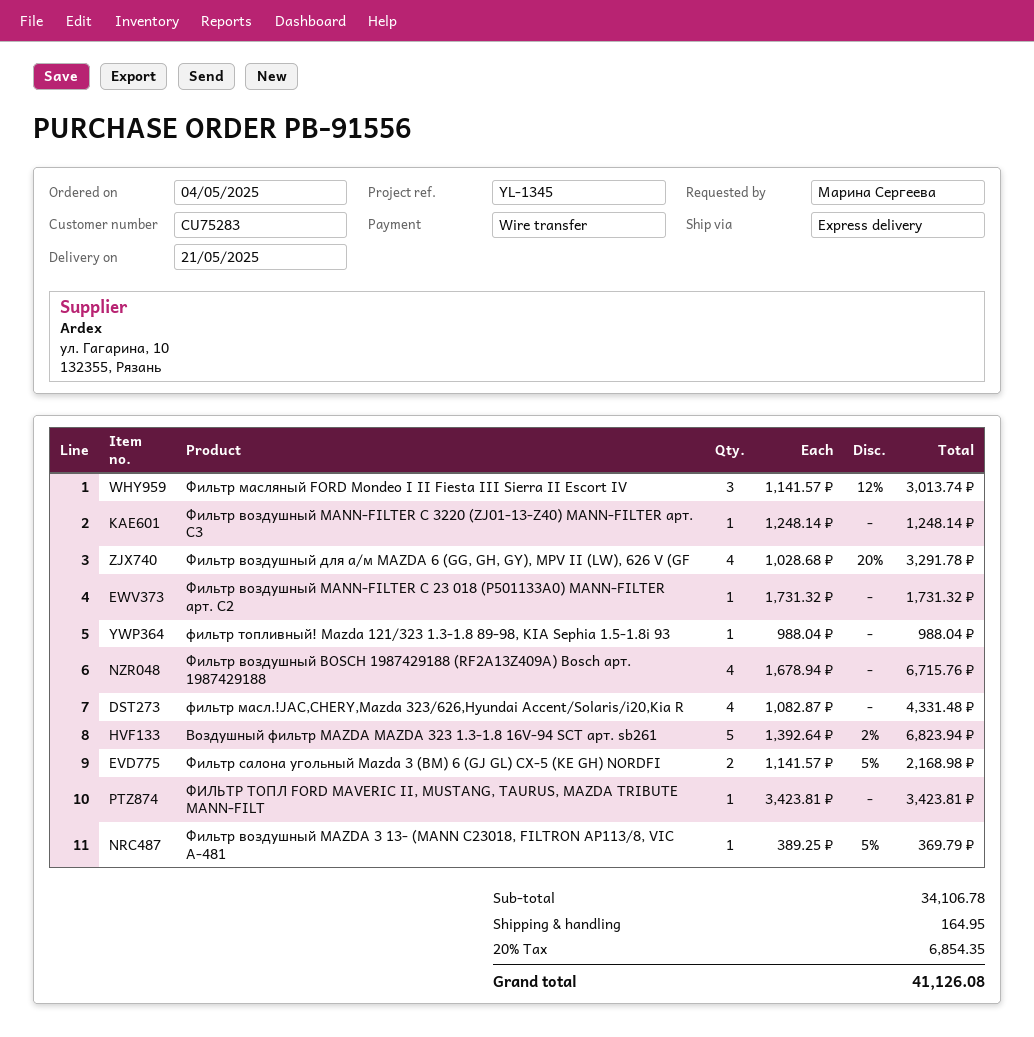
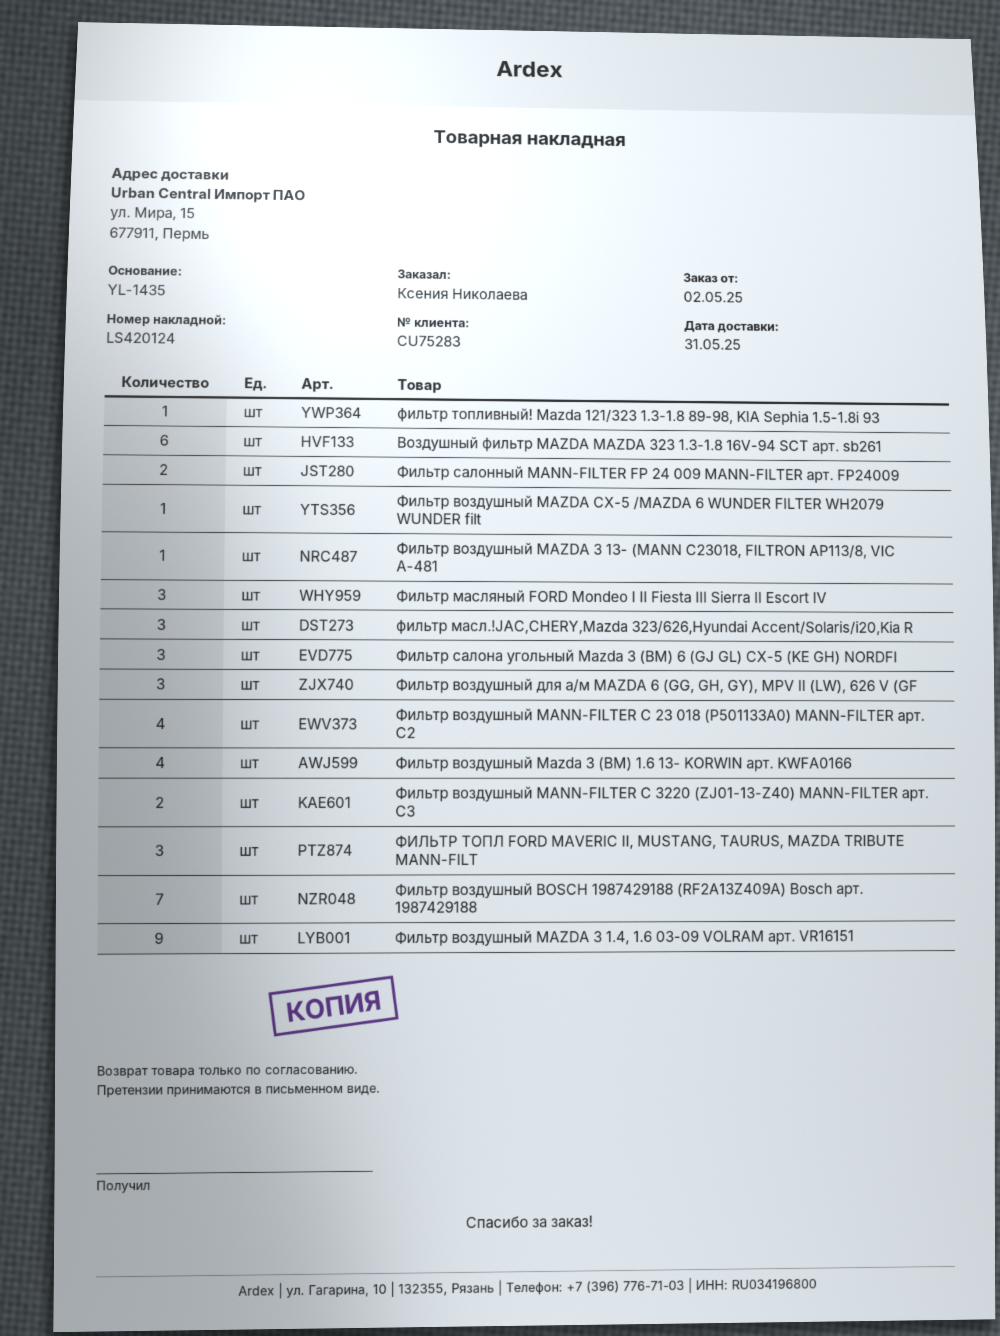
order date: 2025-05-04 -> 2025-05-02
delivery date: 2025-05-21 -> 2025-05-31
reference: YL-1345 -> YL-1435
ordered by: Марина Сергеева -> Ксения Николаева
Фильтр воздушный MANN-FILTER C 3220 (ZJ01-13-Z40) MANN-FILTER арт. C3: 1 -> 2
Фильтр воздушный для а/м MAZDA 6 (GG, GH, GY), MPV II (LW), 626 V (GF: 4 -> 3
Фильтр воздушный MANN-FILTER C 23 018 (P501133A0) MANN-FILTER арт. C2: 1 -> 4
Фильтр воздушный BOSCH 1987429188 (RF2A13Z409A) Bosch арт. 1987429188: 4 -> 7
фильтр масл.!JAC,CHERY,Mazda 323/626,Hyundai Accent/Solaris/i20,Kia R: 4 -> 3
Воздушный фильтр MAZDA MAZDA 323 1.3-1.8 16V-94 SCT арт. sb261: 5 -> 6
Фильтр салона угольный Mazda 3 (BM) 6 (GJ GL) CX-5 (KE GH) NORDFI: 2 -> 3
ФИЛЬТР ТОПЛ FORD MAVERIC II, MUSTANG, TAURUS, MAZDA TRIBUTE MANN-FILT: 1 -> 3
Фильтр салонный MANN-FILTER FP 24 009 MANN-FILTER арт. FP24009: none -> 2
Фильтр воздушный MAZDA CX-5 /MAZDA 6 WUNDER FILTER WH2079 WUNDER filt: none -> 1
Фильтр воздушный Mazda 3 (BM) 1.6 13- KORWIN арт. KWFA0166: none -> 4
Фильтр воздушный MAZDA 3 1.4, 1.6 03-09 VOLRAM арт. VR16151: none -> 9

